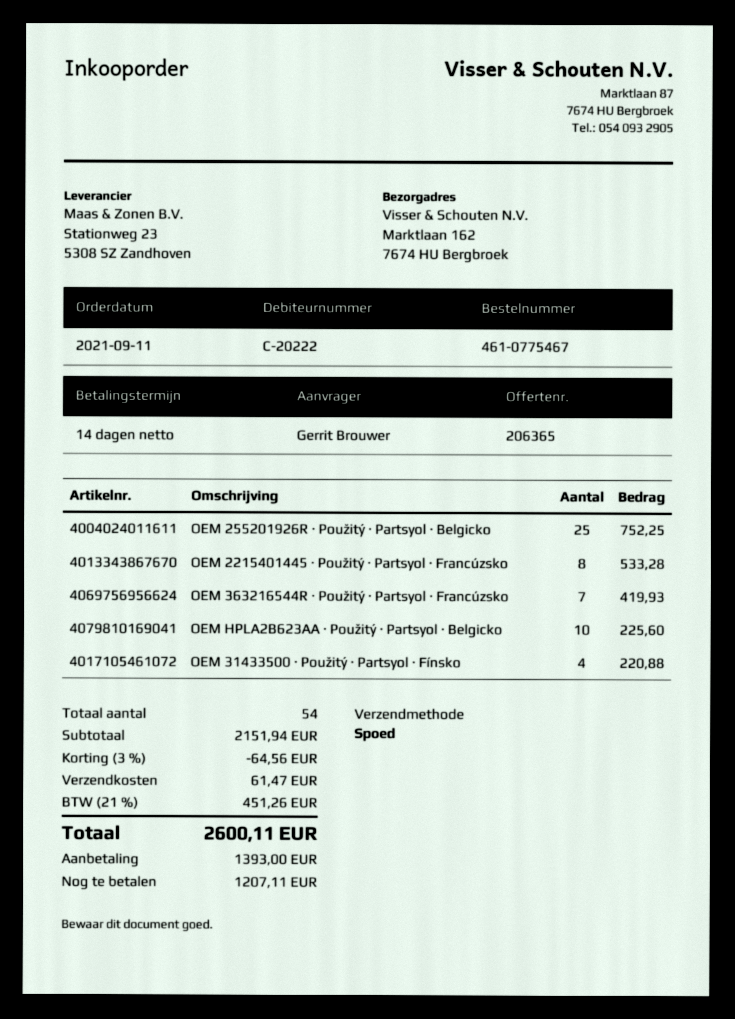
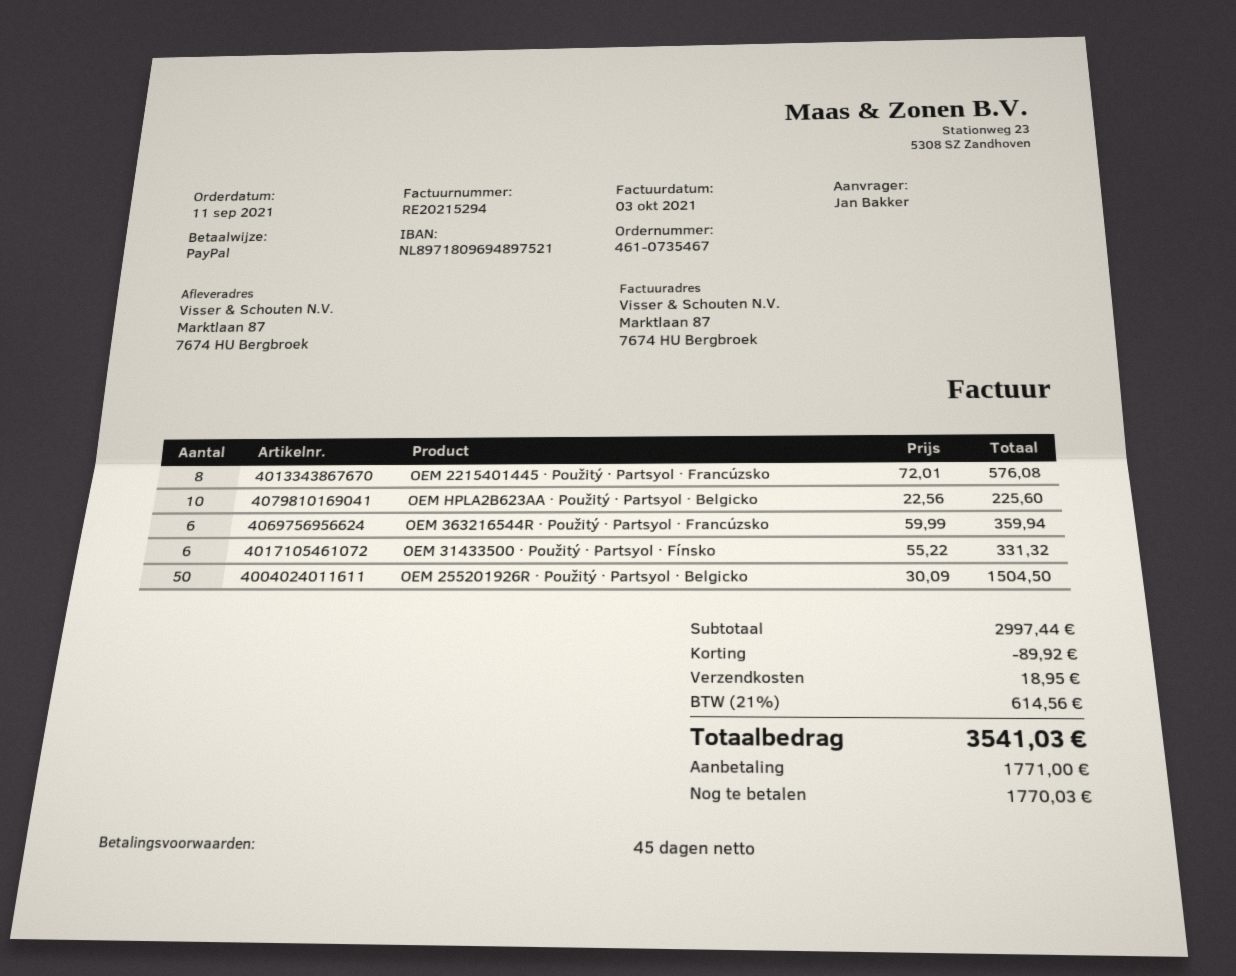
order number: 461-0775467 -> 461-0735467
payment terms: 14 days -> 45 days
ordered by: Gerrit Brouwer -> Jan Bakker
ship to: Marktlaan 162, 7674 HU Bergbroek -> Marktlaan 87, 7674 HU Bergbroek
OEM 255201926R · Použitý · Partsyol · Belgicko: 25 for 752.25 -> 50 for 1504.50
OEM 2215401445 · Použitý · Partsyol · Francúzsko: 8 for 533.28 -> 8 for 576.08
OEM 363216544R · Použitý · Partsyol · Francúzsko: 7 for 419.93 -> 6 for 359.94
OEM 31433500 · Použitý · Partsyol · Fínsko: 4 for 220.88 -> 6 for 331.32
subtotal: 2151.94 -> 2997.44
discount: 64.56 -> 89.92
shipping: 61.47 -> 18.95
tax: 21% = 451.26 -> 21% = 614.56
total: 2600.11 -> 3541.03
deposit: 1393.00 -> 1771.00
balance: 1207.11 -> 1770.03

